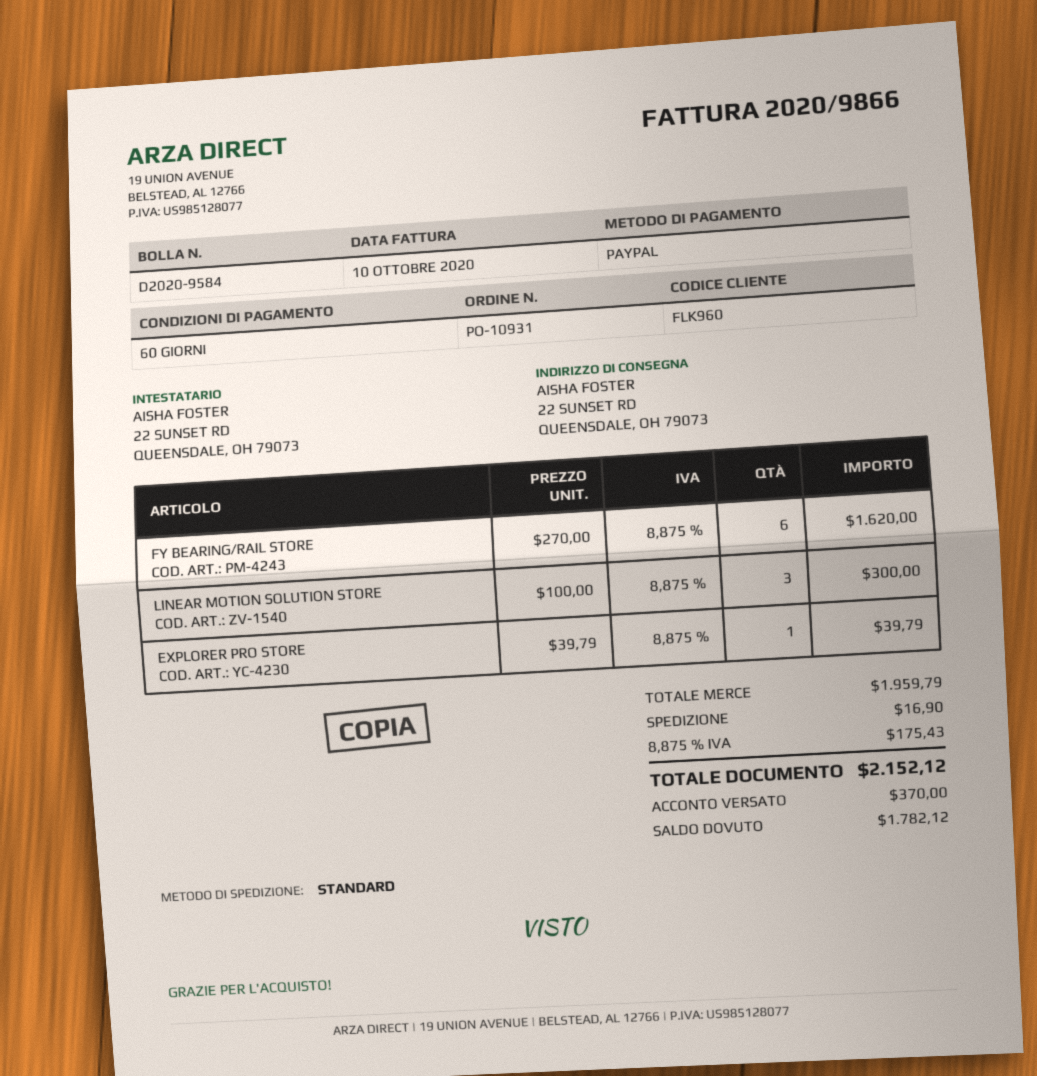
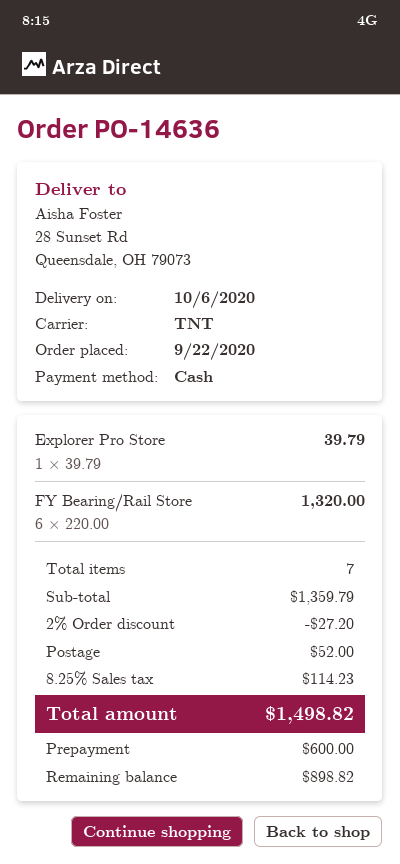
order number: PO-10931 -> PO-14636
payment method: PayPal -> cash
shipping method: standard -> TNT
ship to: 22 SUNSET RD, QUEENSDALE, OH 79073 -> 28 Sunset Rd, Queensdale, OH 79073
FY BEARING/RAIL STORE: 6 x 270.00 = 1620.00 -> 6 x 220.00 = 1320.00
LINEAR MOTION SOLUTION STORE: 3 x 100.00 = 300.00 -> none
subtotal: 1959.79 -> 1359.79
discount: none -> 2% = 27.20
shipping: 16.90 -> 52.00
tax: 8.875% = 175.43 -> 8.25% = 114.23
total: 2152.12 -> 1498.82
deposit: 370.00 -> 600.00
balance: 1782.12 -> 898.82

